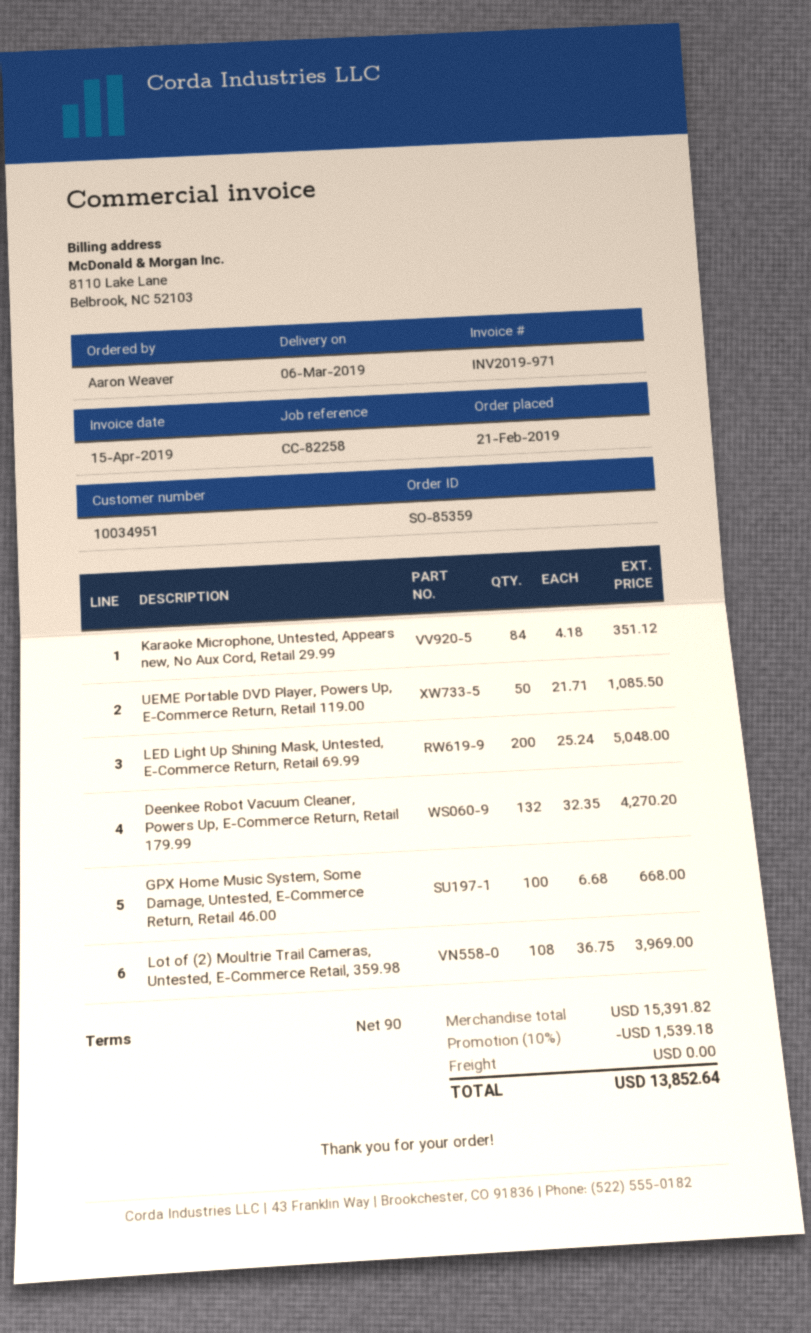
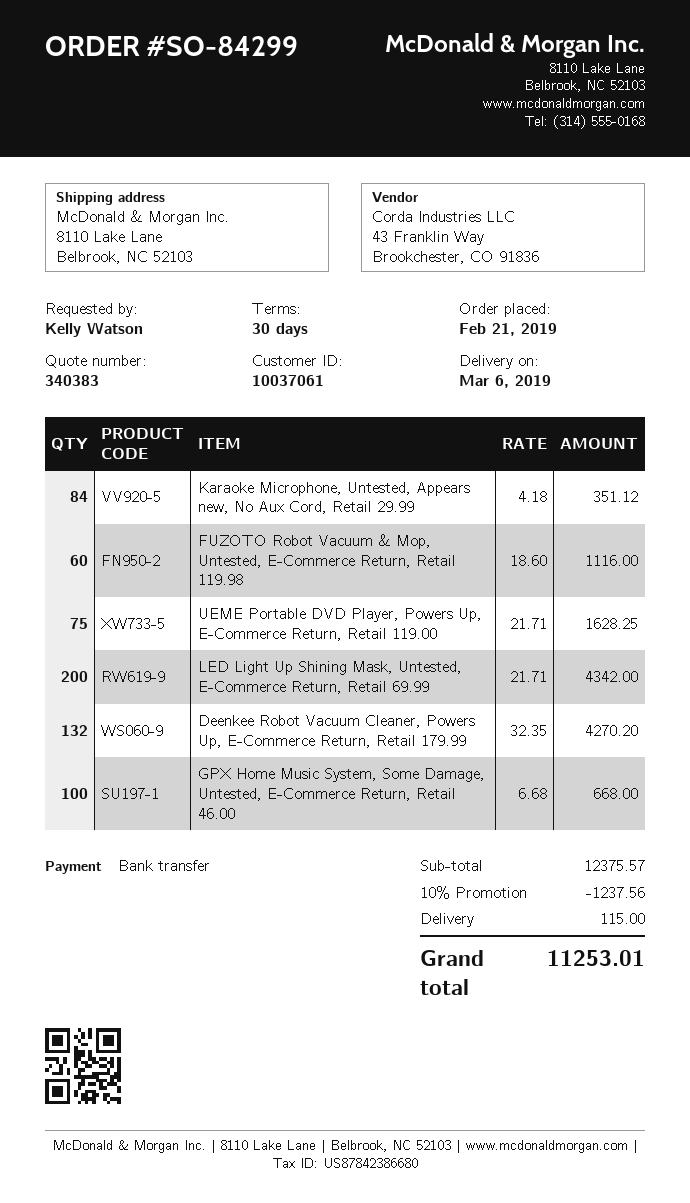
order number: SO-85359 -> SO-84299
payment terms: 90 days -> 30 days
customer number: 10034951 -> 10037061
ordered by: Aaron Weaver -> Kelly Watson
UEME Portable DVD Player, Powers Up, E-Commerce Return, Retail 119.00: 50 x 21.71 = 1085.50 -> 75 x 21.71 = 1628.25
LED Light Up Shining Mask, Untested, E-Commerce Return, Retail 69.99: 200 x 25.24 = 5048.00 -> 200 x 21.71 = 4342.00
Lot of (2) Moultrie Trail Cameras, Untested, E-Commerce Retail, 359.98: 108 x 36.75 = 3969.00 -> none
FUZOTO Robot Vacuum & Mop, Untested, E-Commerce Return, Retail 119.98: none -> 60 x 18.60 = 1116.00
subtotal: 15391.82 -> 12375.57
discount: 10% = 1539.18 -> 10% = 1237.56
shipping: 0.00 -> 115.00
total: 13852.64 -> 11253.01

